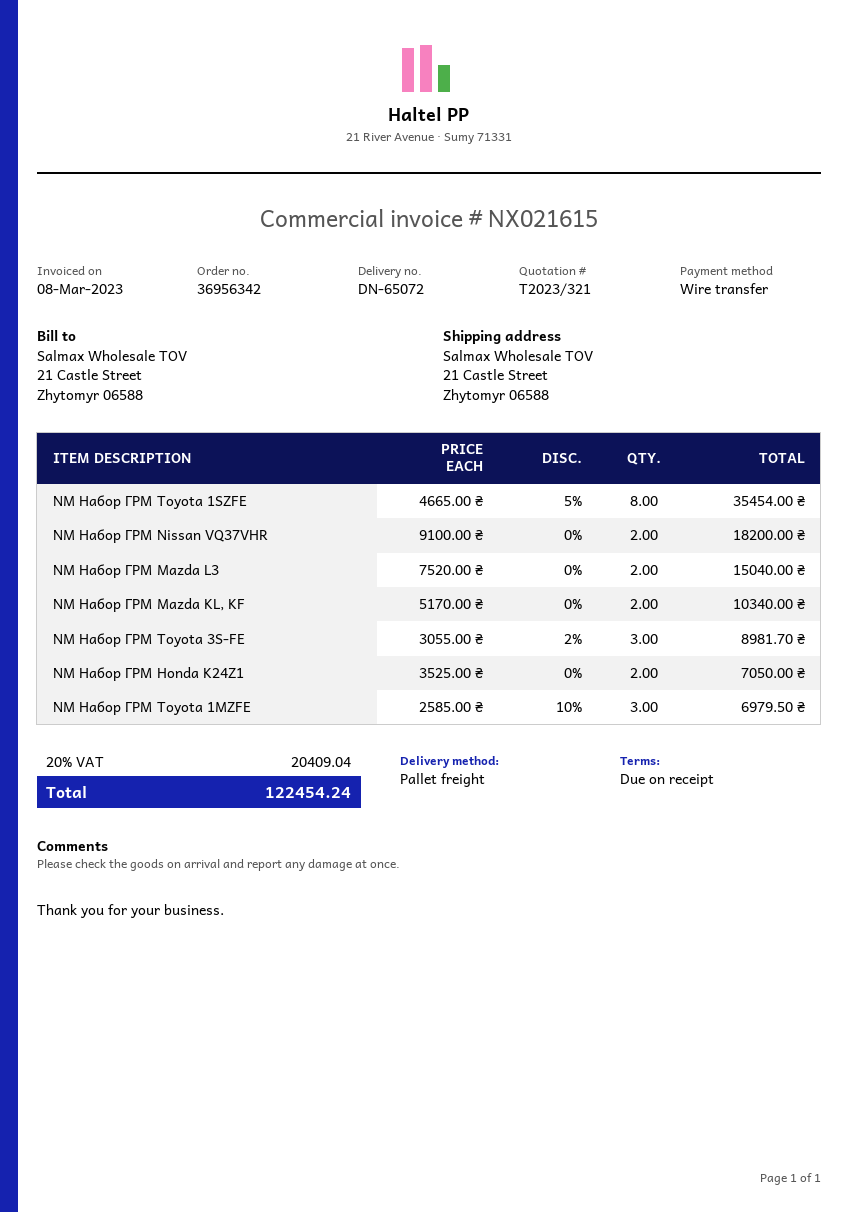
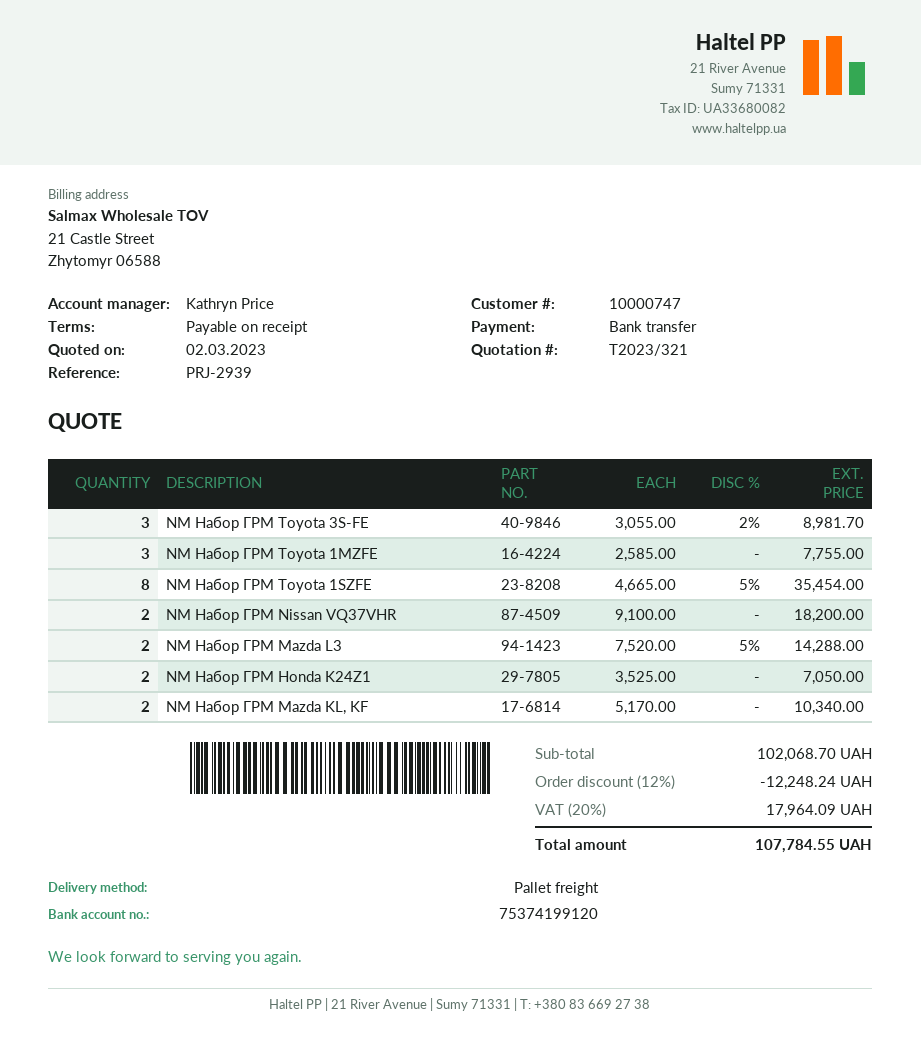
NM Набор ГРМ Mazda L3: 2 x 7520.00 = 15040.00 -> 2 x 7520.00 - 5% = 14288.00
NM Набор ГРМ Toyota 1MZFE: 3 x 2585.00 - 10% = 6979.50 -> 3 x 2585.00 = 7755.00
discount: none -> 12% = 12248.24
tax: 20% = 20409.04 -> 20% = 17964.09
total: 122454.24 -> 107784.55

